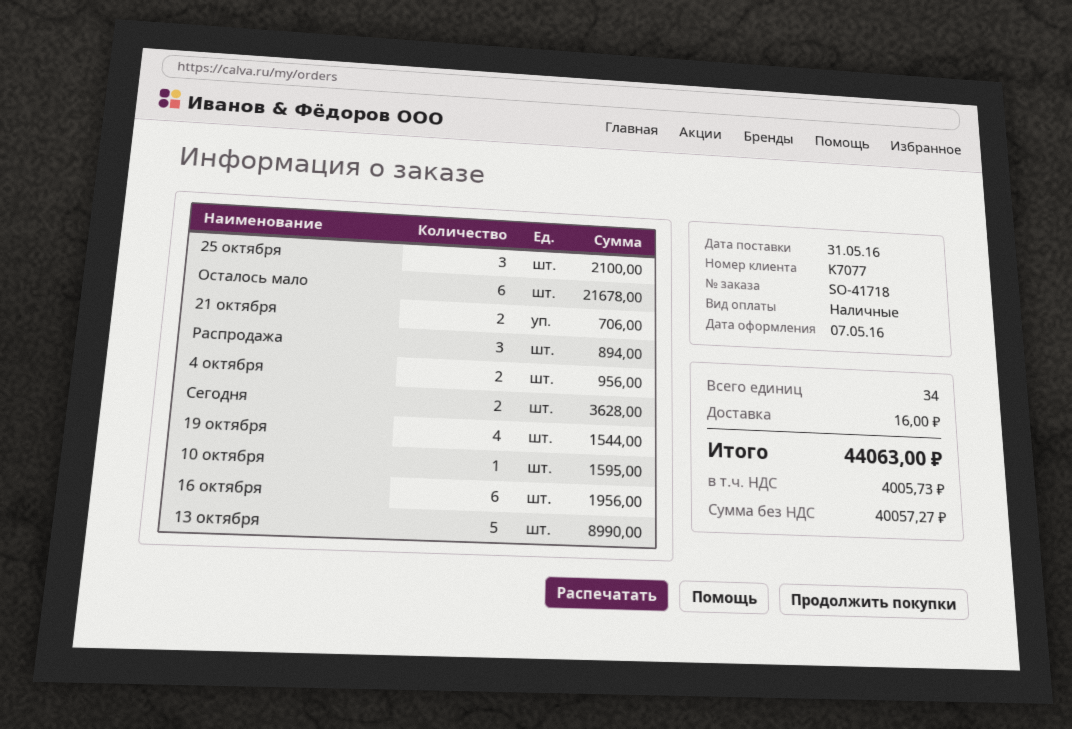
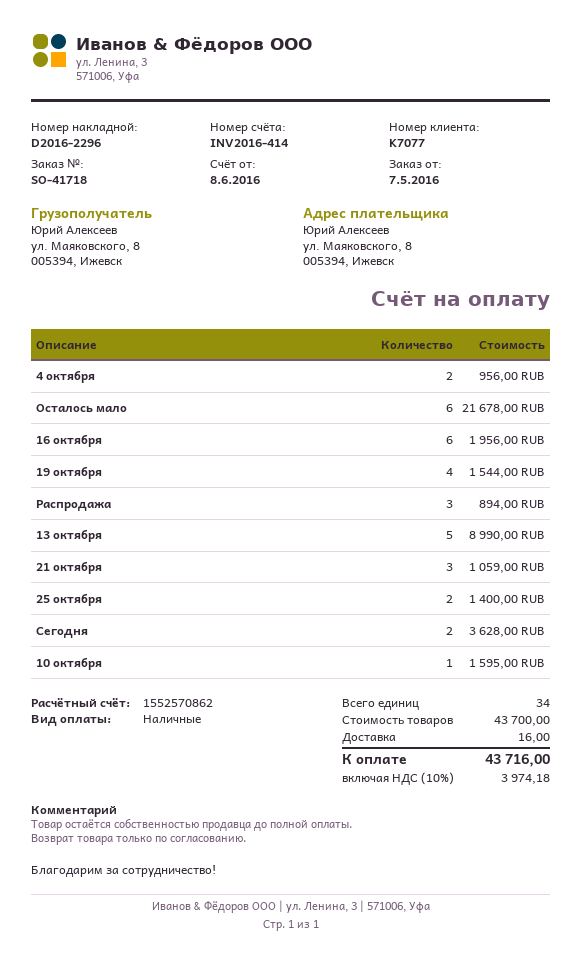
25 октября: 3 for 2100.00 -> 2 for 1400.00
21 октября: 2 for 706.00 -> 3 for 1059.00
tax: 4005.73 -> 3974.18
total: 44063.00 -> 43716.00

